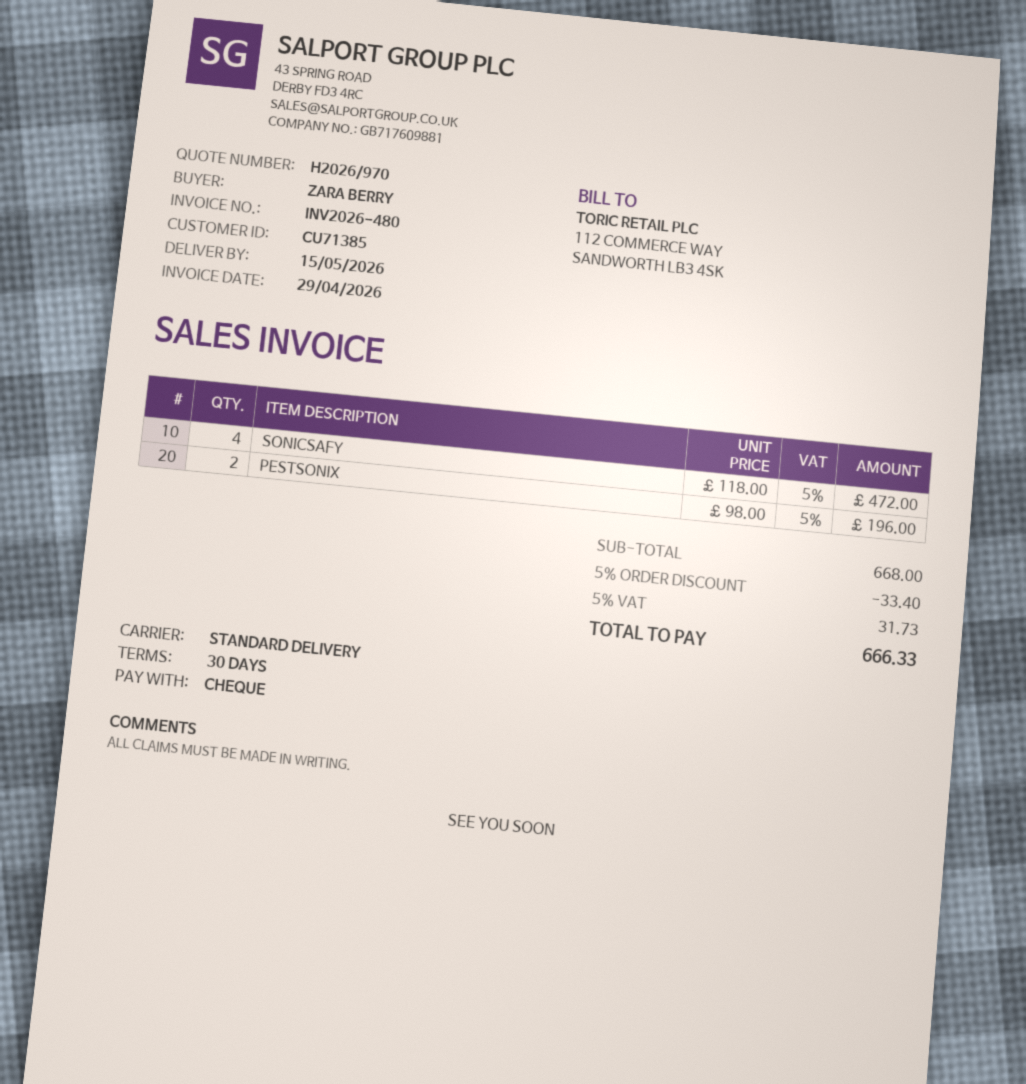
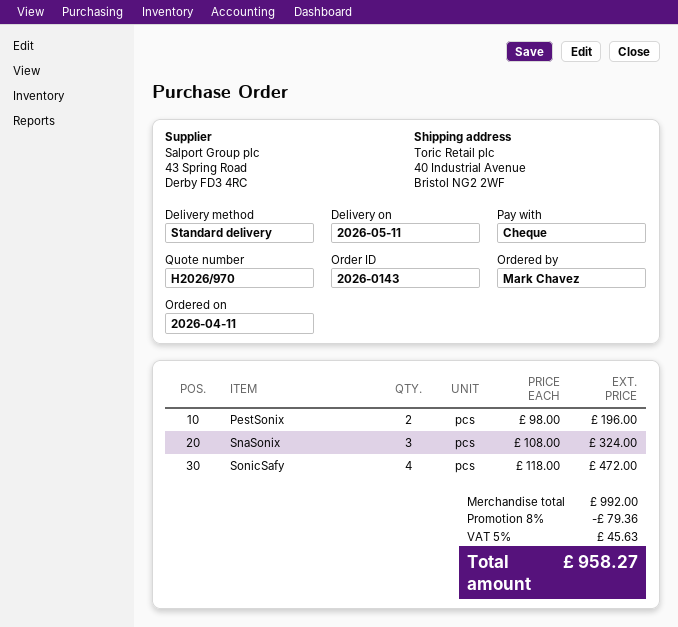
delivery date: 2026-05-15 -> 2026-05-11
ordered by: ZARA BERRY -> Mark Chavez
SnaSonix: none -> 3 x 108.00 = 324.00
subtotal: 668.00 -> 992.00
discount: 5% = 33.40 -> 8% = 79.36
tax: 5% = 31.73 -> 5% = 45.63
total: 666.33 -> 958.27

